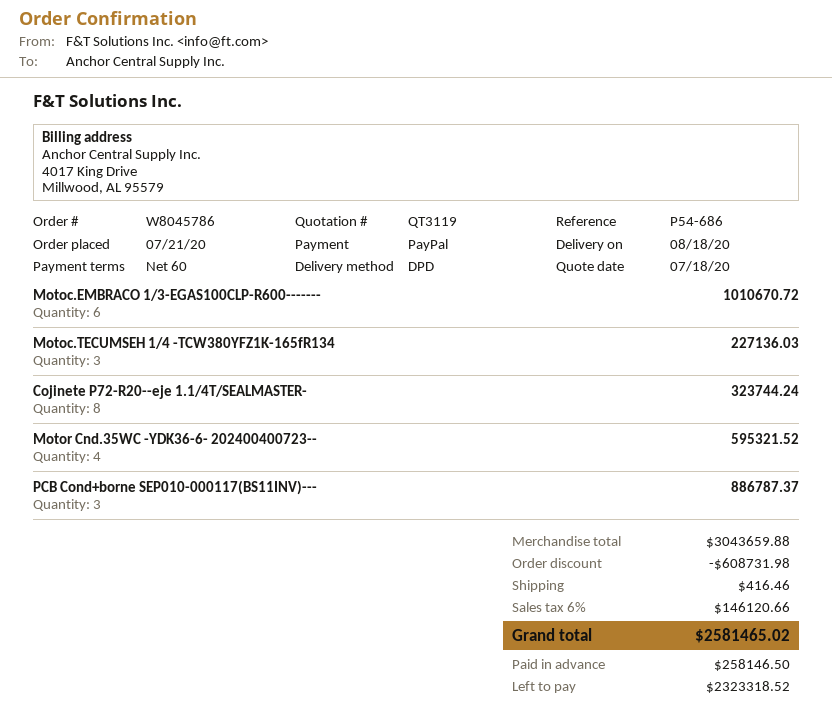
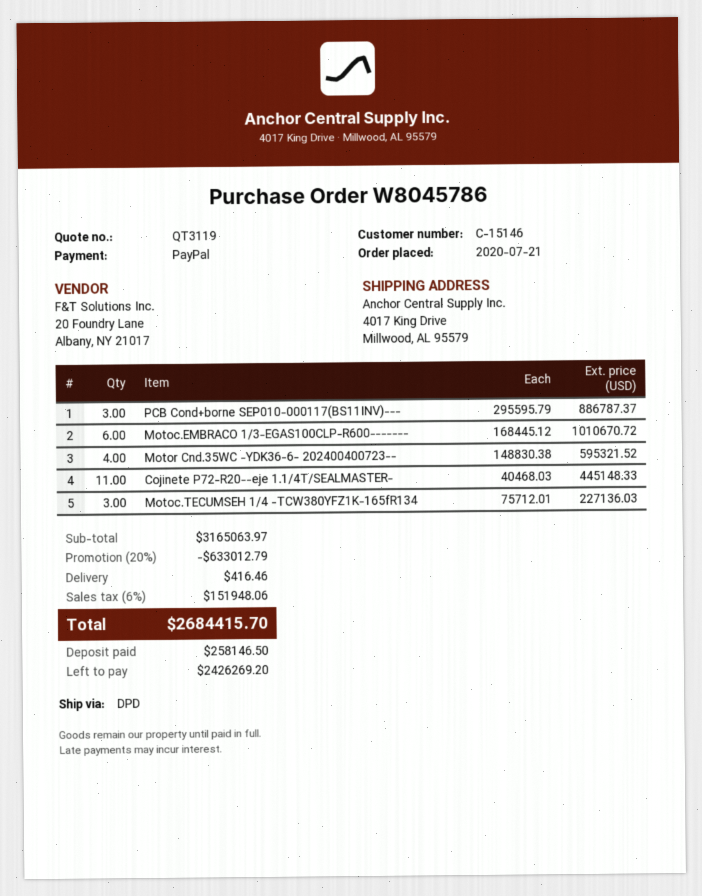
Cojinete P72-R20--eje 1.1/4T/SEALMASTER-: 8 for 323744.24 -> 11 for 445148.33
subtotal: 3043659.88 -> 3165063.97
discount: 608731.98 -> 633012.79
tax: 6% = 146120.66 -> 6% = 151948.06
total: 2581465.02 -> 2684415.70
balance: 2323318.52 -> 2426269.20

